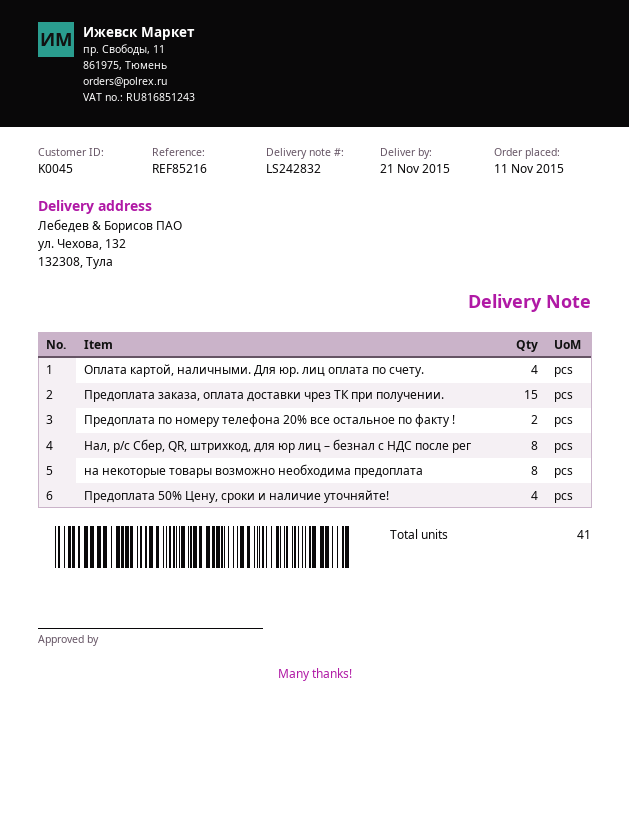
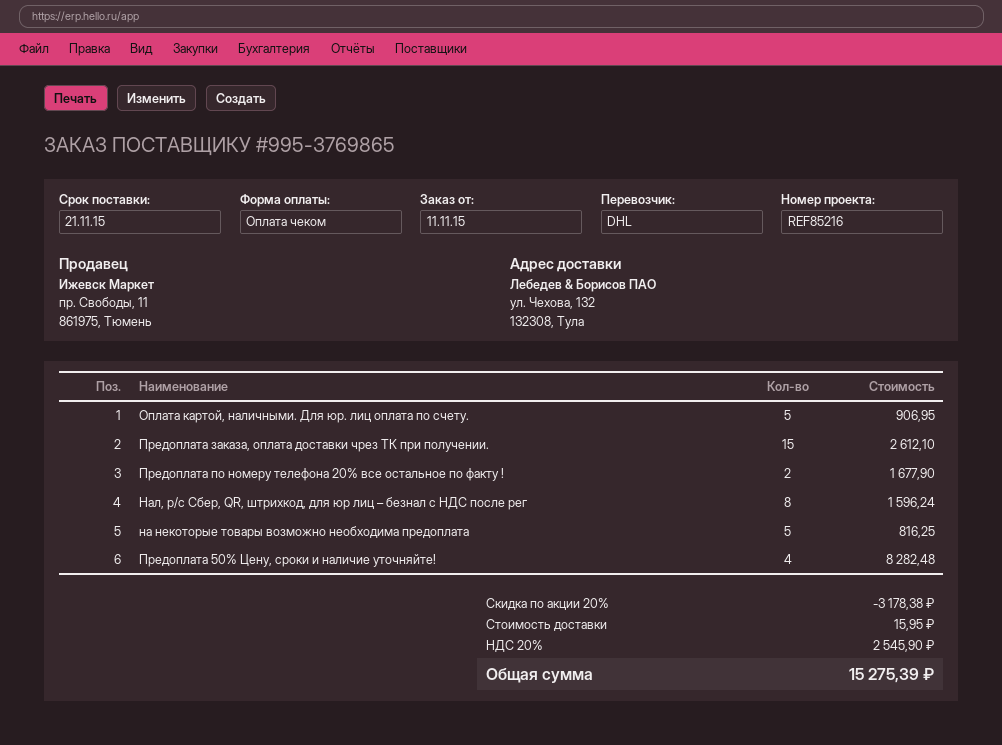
Оплата картой, наличными. Для юр. лиц оплата по счету.: 4 -> 5
на некоторые товары возможно необходима предоплата: 8 -> 5

